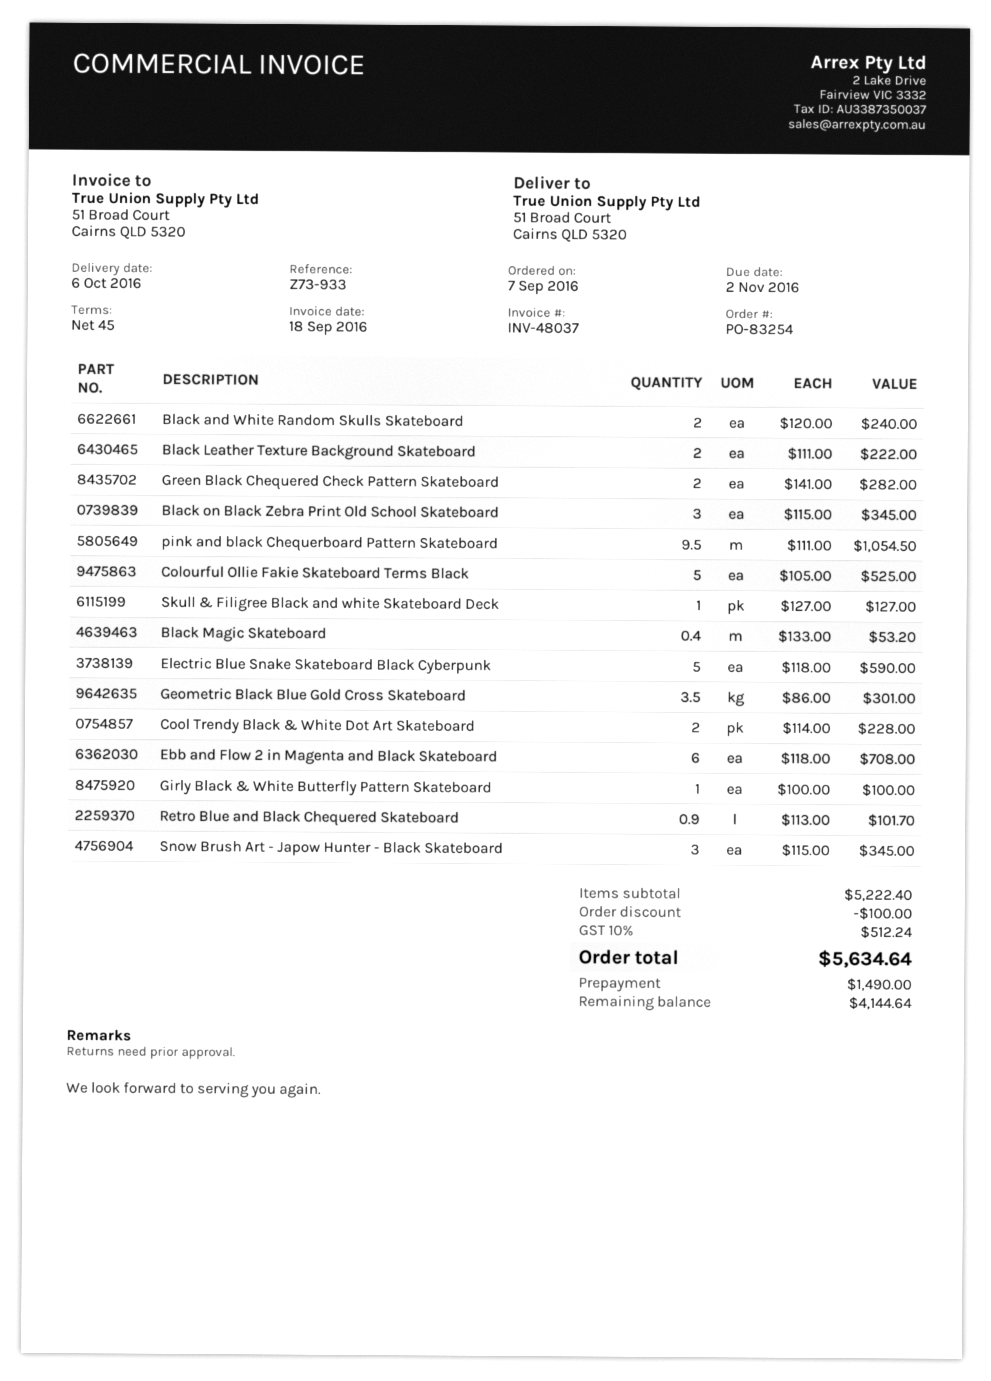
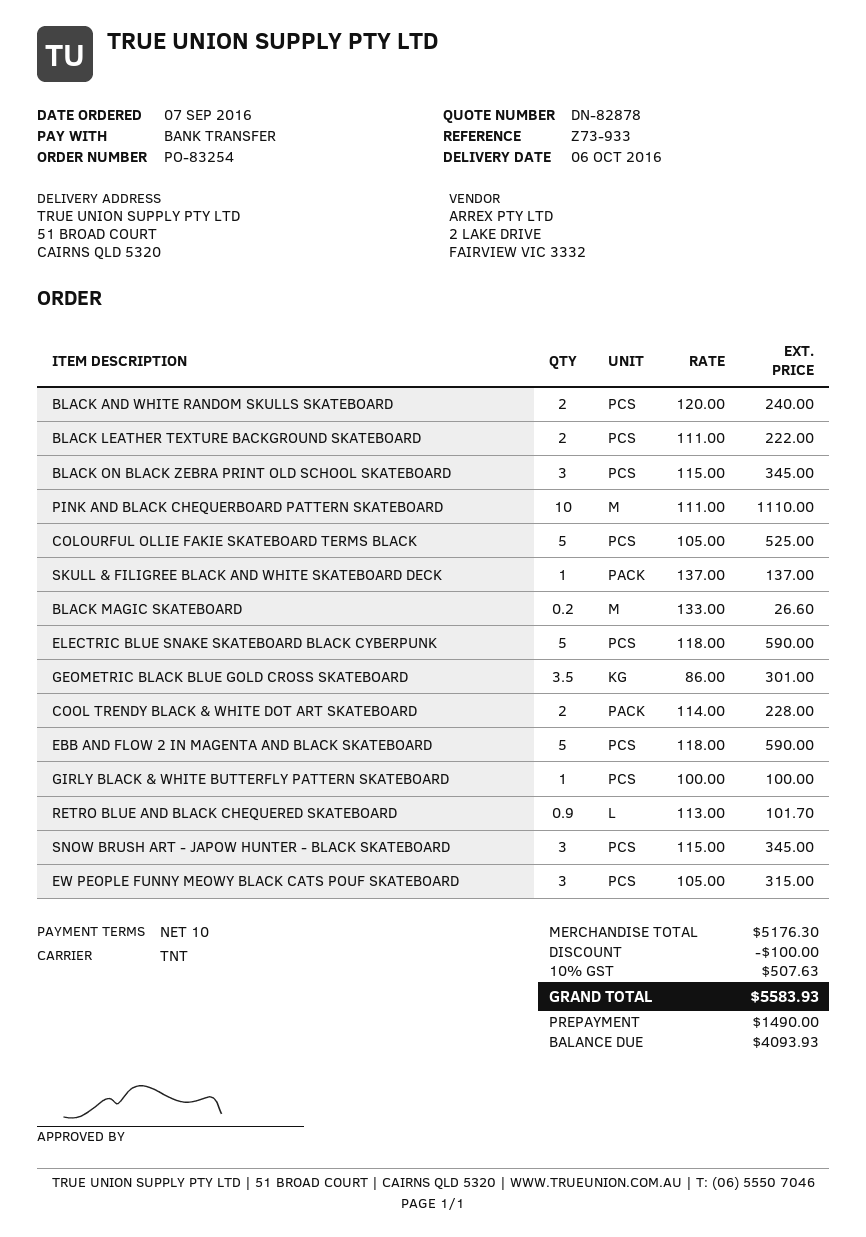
payment terms: 45 days -> 10 days
Green Black Chequered Check Pattern Skateboard: 2 x 141.00 = 282.00 -> none
pink and black Chequerboard Pattern Skateboard: 9.5 x 111.00 = 1054.50 -> 10 x 111.00 = 1110.00
Skull & Filigree Black and white Skateboard Deck: 1 x 127.00 = 127.00 -> 1 x 137.00 = 137.00
Black Magic Skateboard: 0.4 x 133.00 = 53.20 -> 0.2 x 133.00 = 26.60
Ebb and Flow 2 in Magenta and Black Skateboard: 6 x 118.00 = 708.00 -> 5 x 118.00 = 590.00
EW PEOPLE FUNNY MEOWY BLACK CATS POUF SKATEBOARD: none -> 3 x 105.00 = 315.00
subtotal: 5222.40 -> 5176.30
tax: 10% = 512.24 -> 10% = 507.63
total: 5634.64 -> 5583.93
balance: 4144.64 -> 4093.93

